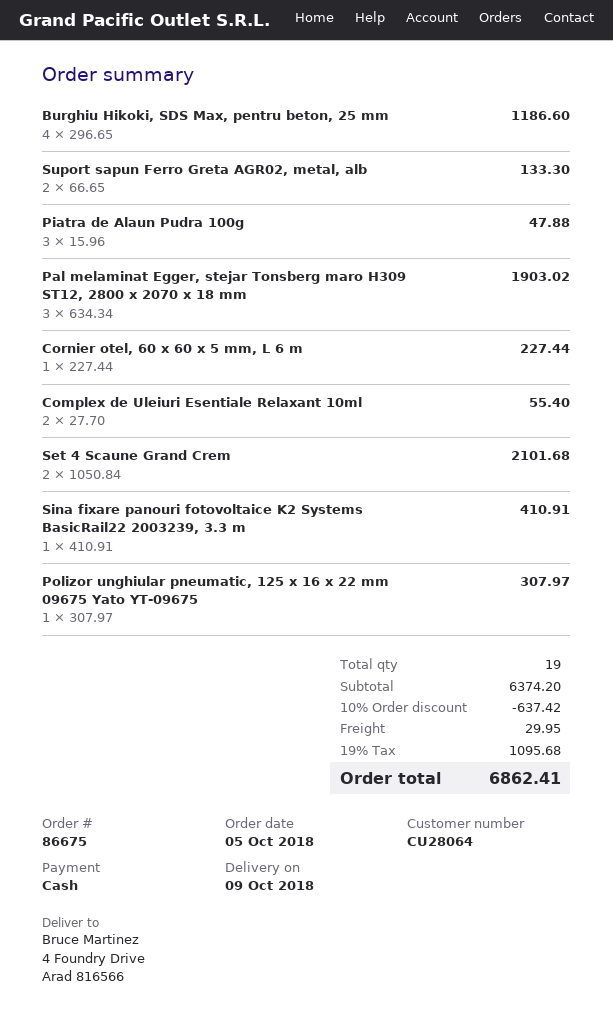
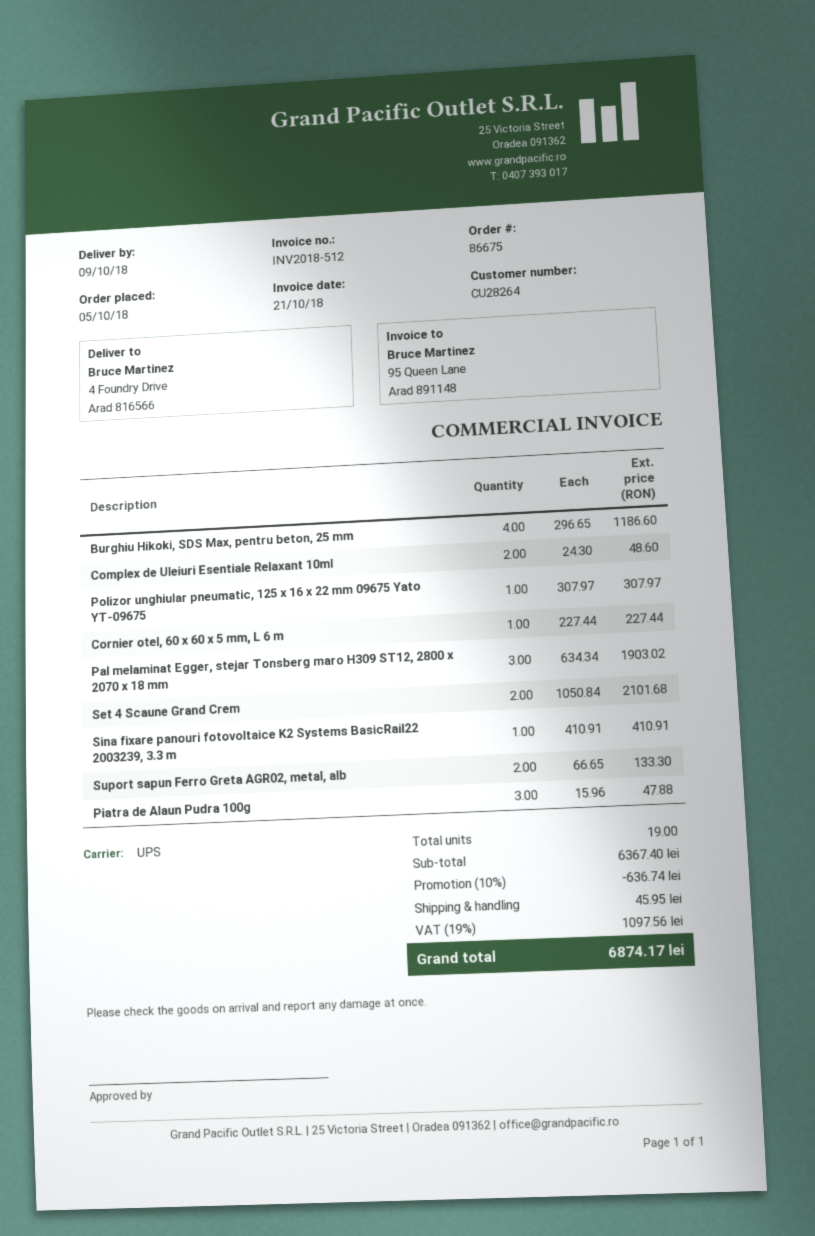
customer number: CU28064 -> CU28264
Complex de Uleiuri Esentiale Relaxant 10ml: 2 x 27.70 = 55.40 -> 2 x 24.30 = 48.60
subtotal: 6374.20 -> 6367.40
discount: 10% = 637.42 -> 10% = 636.74
shipping: 29.95 -> 45.95
tax: 19% = 1095.68 -> 19% = 1097.56
total: 6862.41 -> 6874.17

